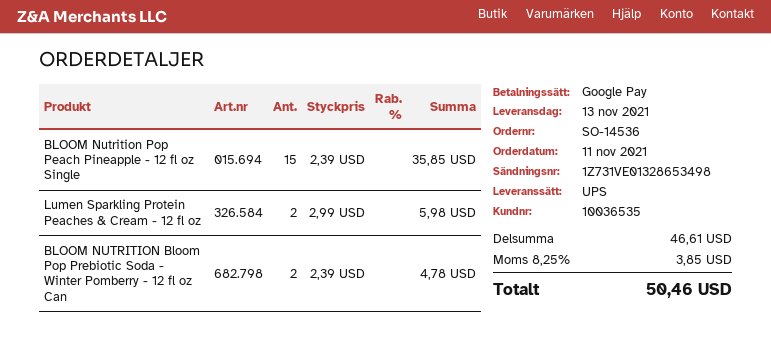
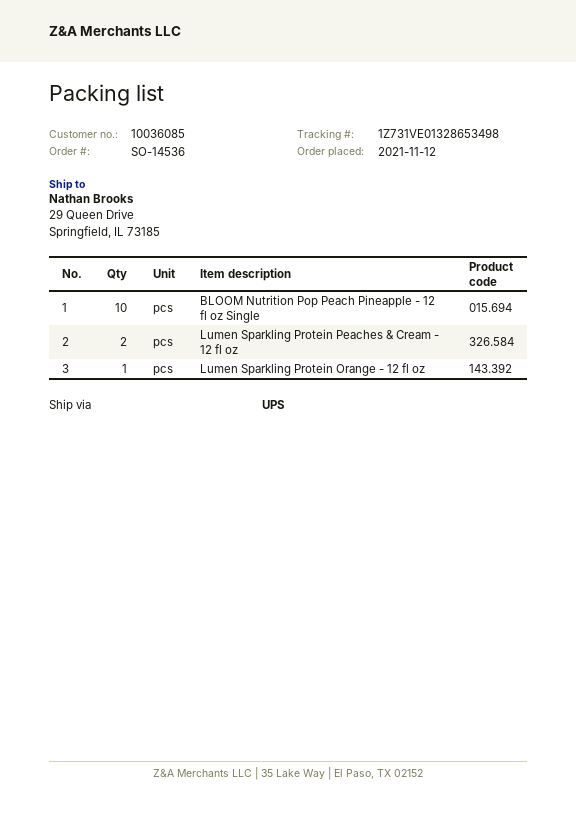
order date: 2021-11-11 -> 2021-11-12
customer number: 10036535 -> 10036085
BLOOM Nutrition Pop Peach Pineapple - 12 fl oz Single: 15 -> 10
BLOOM NUTRITION Bloom Pop Prebiotic Soda - Winter Pomberry - 12 fl oz Can: 2 -> none
Lumen Sparkling Protein Orange - 12 fl oz: none -> 1

